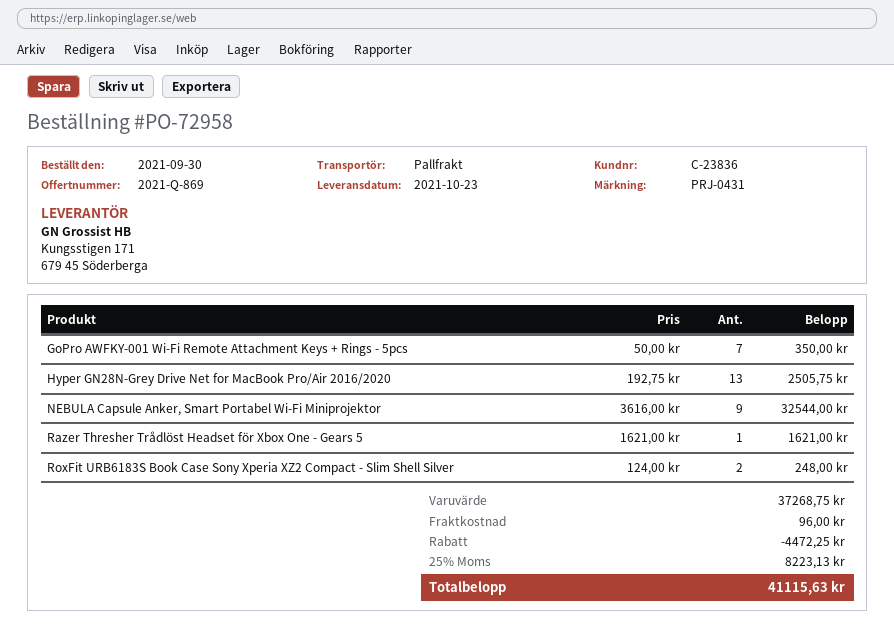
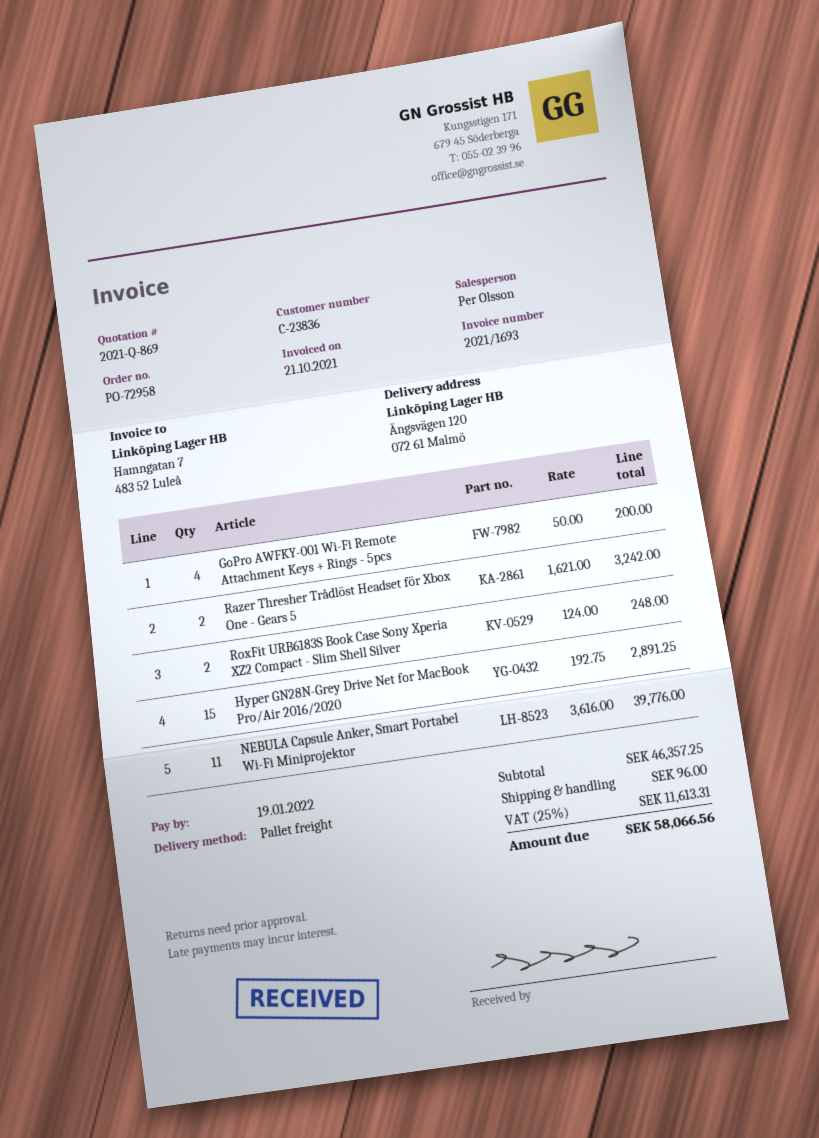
GoPro AWFKY-001 Wi-Fi Remote Attachment Keys + Rings - 5pcs: 7 x 50.00 = 350.00 -> 4 x 50.00 = 200.00
Hyper GN28N-Grey Drive Net for MacBook Pro/Air 2016/2020: 13 x 192.75 = 2505.75 -> 15 x 192.75 = 2891.25
NEBULA Capsule Anker, Smart Portabel Wi-Fi Miniprojektor: 9 x 3616.00 = 32544.00 -> 11 x 3616.00 = 39776.00
Razer Thresher Trådlöst Headset för Xbox One - Gears 5: 1 x 1621.00 = 1621.00 -> 2 x 1621.00 = 3242.00
subtotal: 37268.75 -> 46357.25
discount: 4472.25 -> none
tax: 25% = 8223.13 -> 25% = 11613.31
total: 41115.63 -> 58066.56

